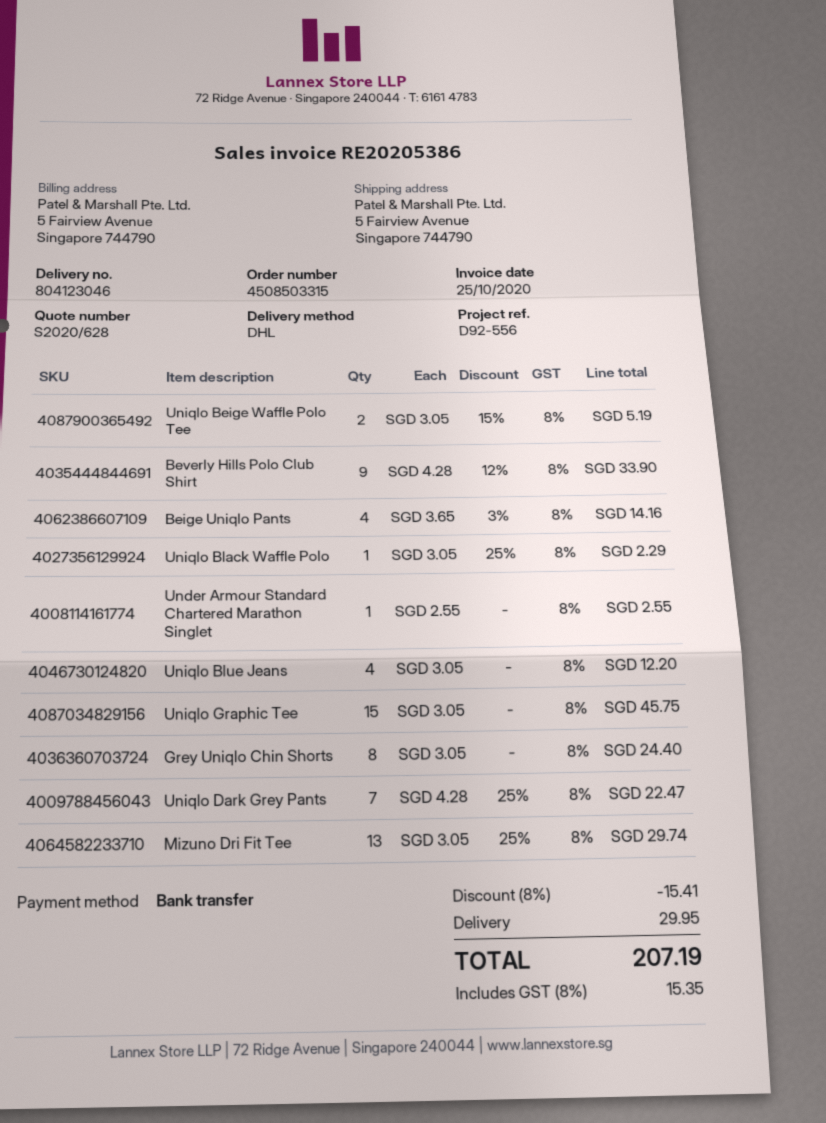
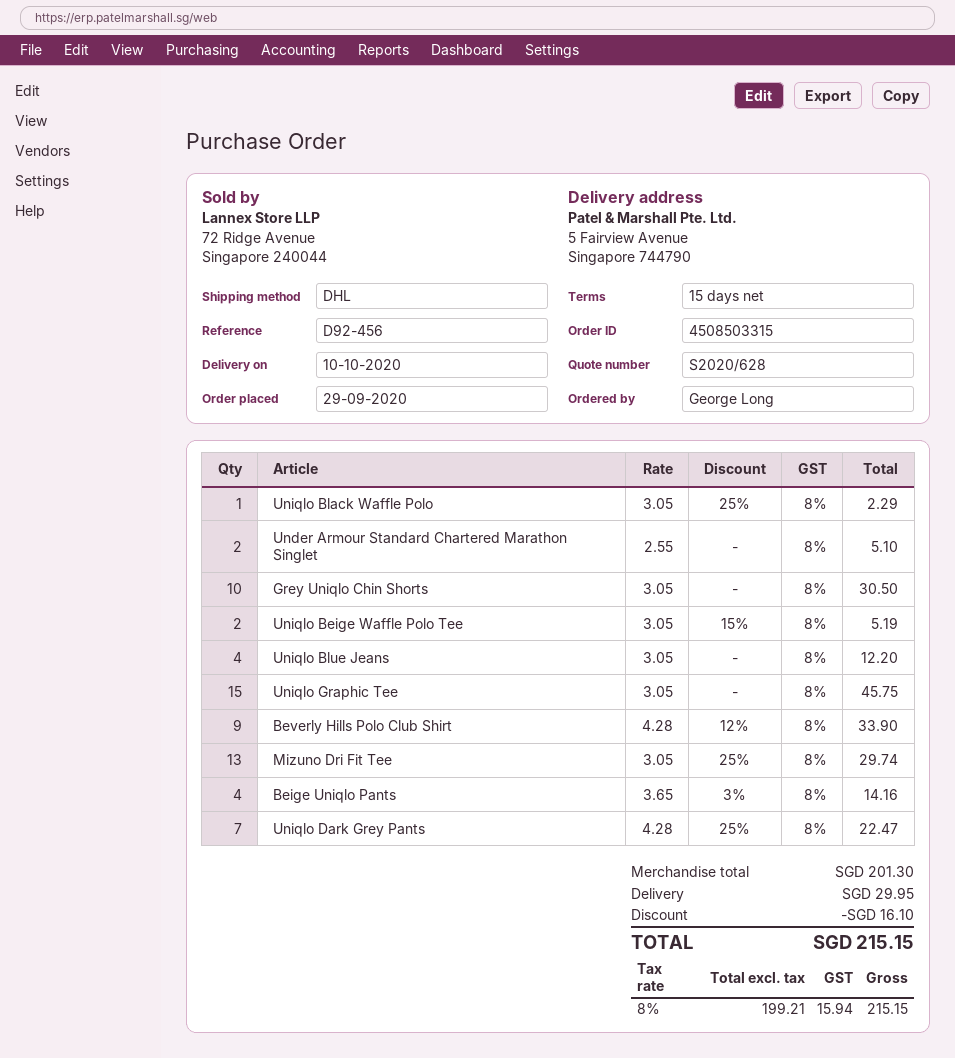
reference: D92-556 -> D92-456
Under Armour Standard Chartered Marathon Singlet: 1 x 2.55 = 2.55 -> 2 x 2.55 = 5.10
Grey Uniqlo Chin Shorts: 8 x 3.05 = 24.40 -> 10 x 3.05 = 30.50
discount: 15.41 -> 16.10
tax: 8% = 15.35 -> 8% = 15.94
total: 207.19 -> 215.15

